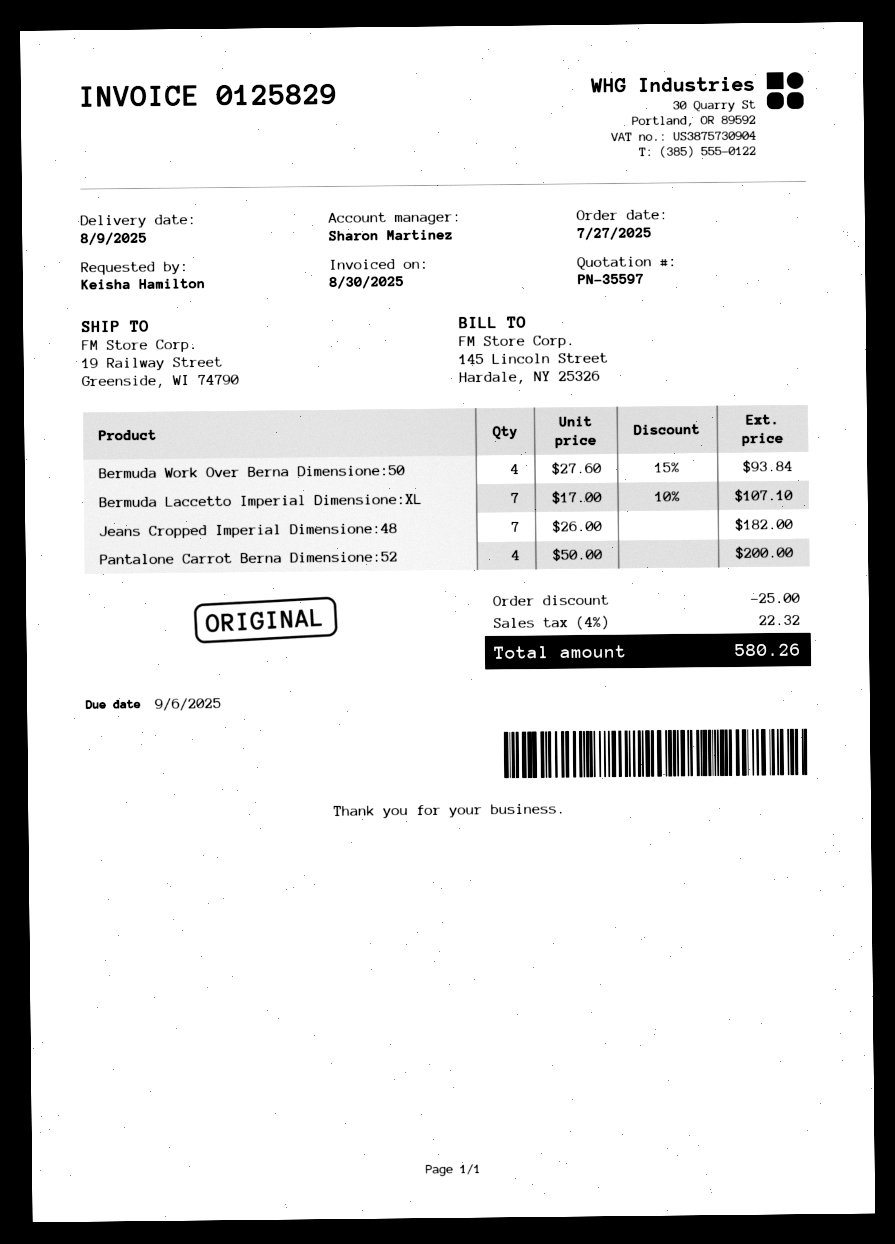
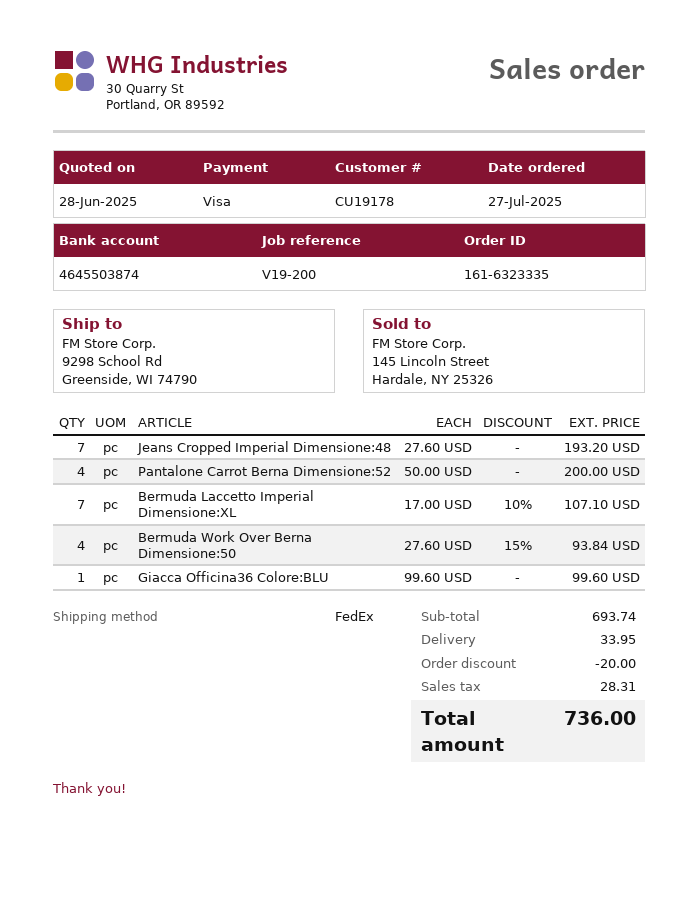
ship to: 19 Railway Street, Greenside, WI 74790 -> 9298 School Rd, Greenside, WI 74790
Jeans Cropped Imperial Dimensione:48: 7 x 26.00 = 182.00 -> 7 x 27.60 = 193.20
Giacca Officina36 Colore:BLU: none -> 1 x 99.60 = 99.60
discount: 25.00 -> 20.00
shipping: none -> 33.95
tax: 22.32 -> 28.31
total: 580.26 -> 736.00

